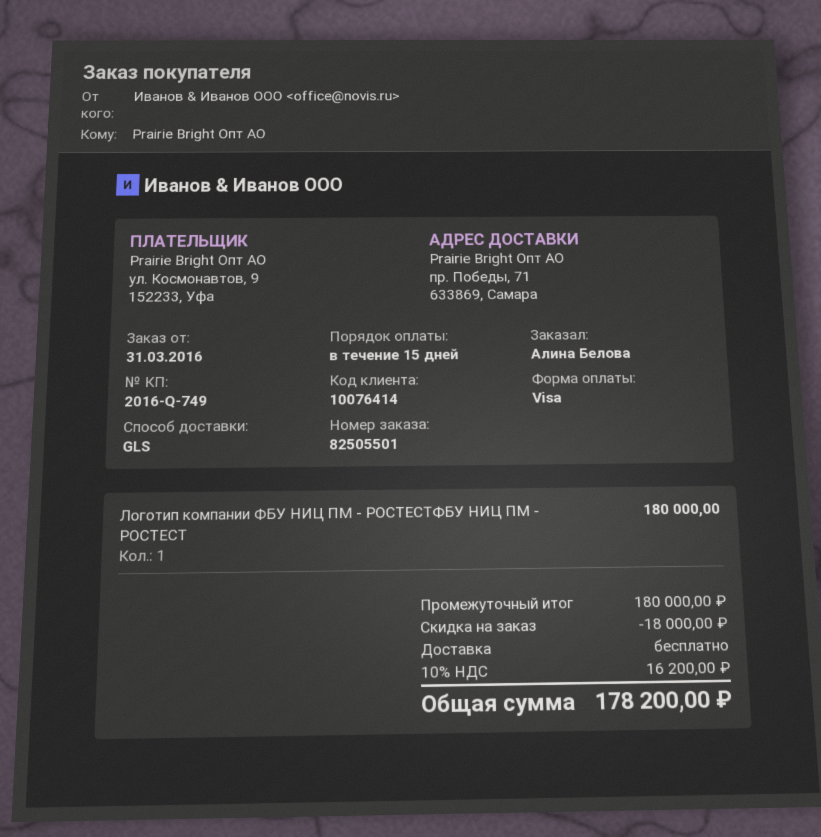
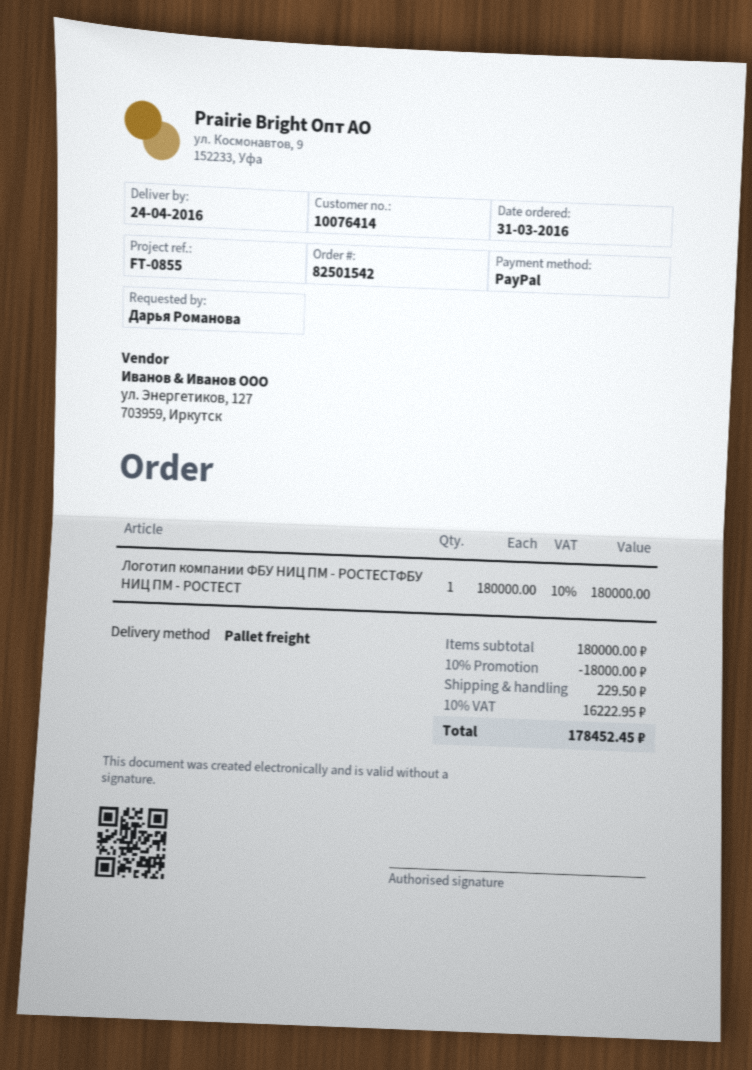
order number: 82505501 -> 82501542
ordered by: Алина Белова -> Дарья Романова
payment method: Visa -> PayPal
shipping method: GLS -> pallet freight
shipping: 0.00 -> 229.50
tax: 10% = 16200.00 -> 10% = 16222.95
total: 178200.00 -> 178452.45

